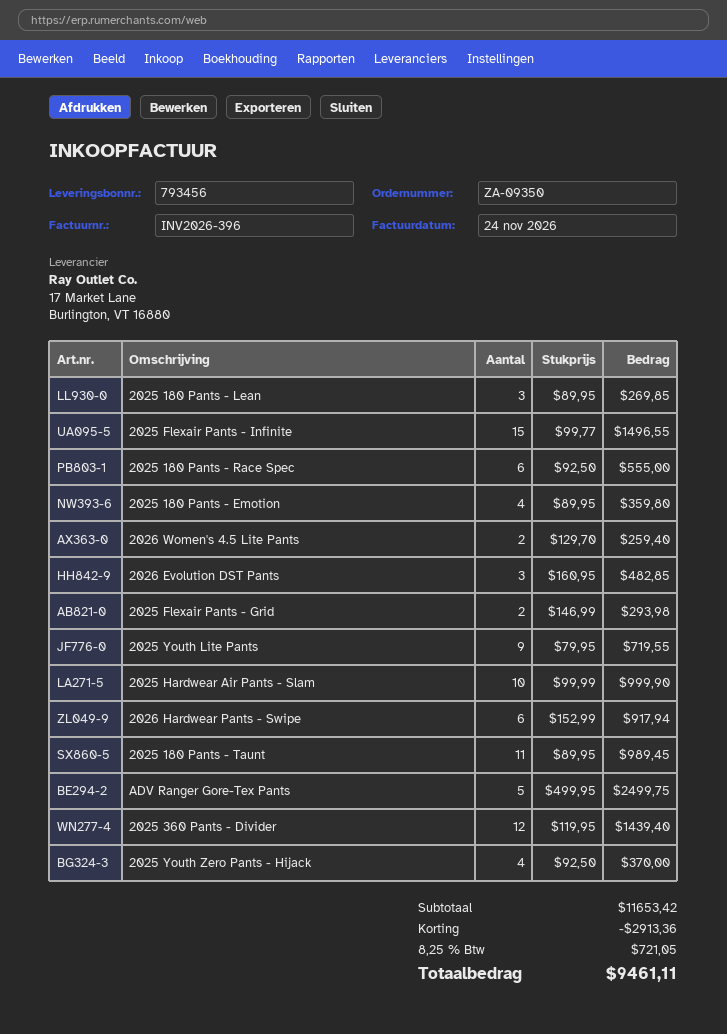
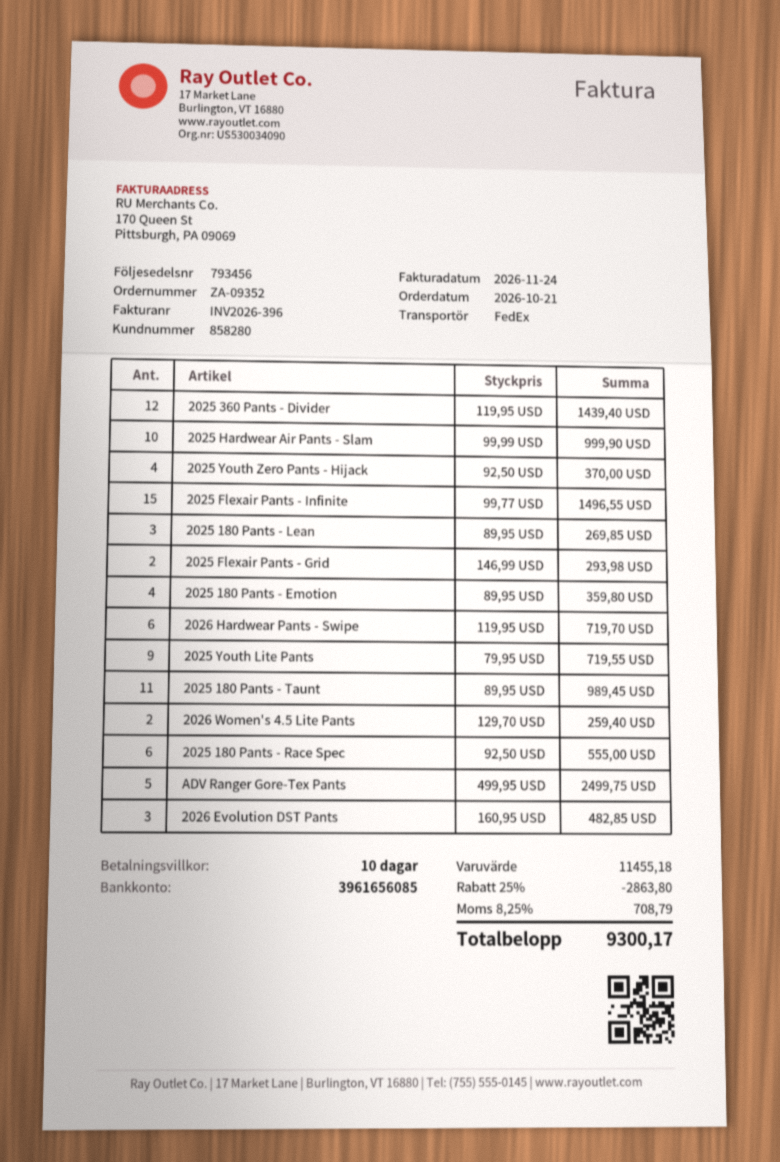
order number: ZA-09350 -> ZA-09352
2026 Hardwear Pants - Swipe: 6 x 152.99 = 917.94 -> 6 x 119.95 = 719.70
subtotal: 11653.42 -> 11455.18
discount: 2913.36 -> 2863.80
tax: 8.25% = 721.05 -> 8.25% = 708.79
total: 9461.11 -> 9300.17

